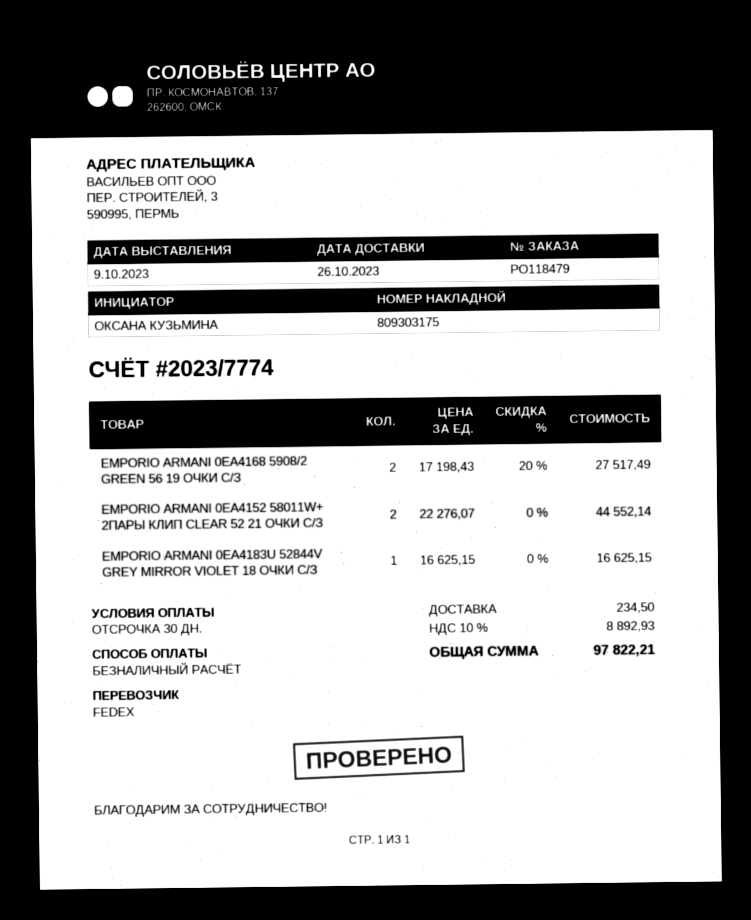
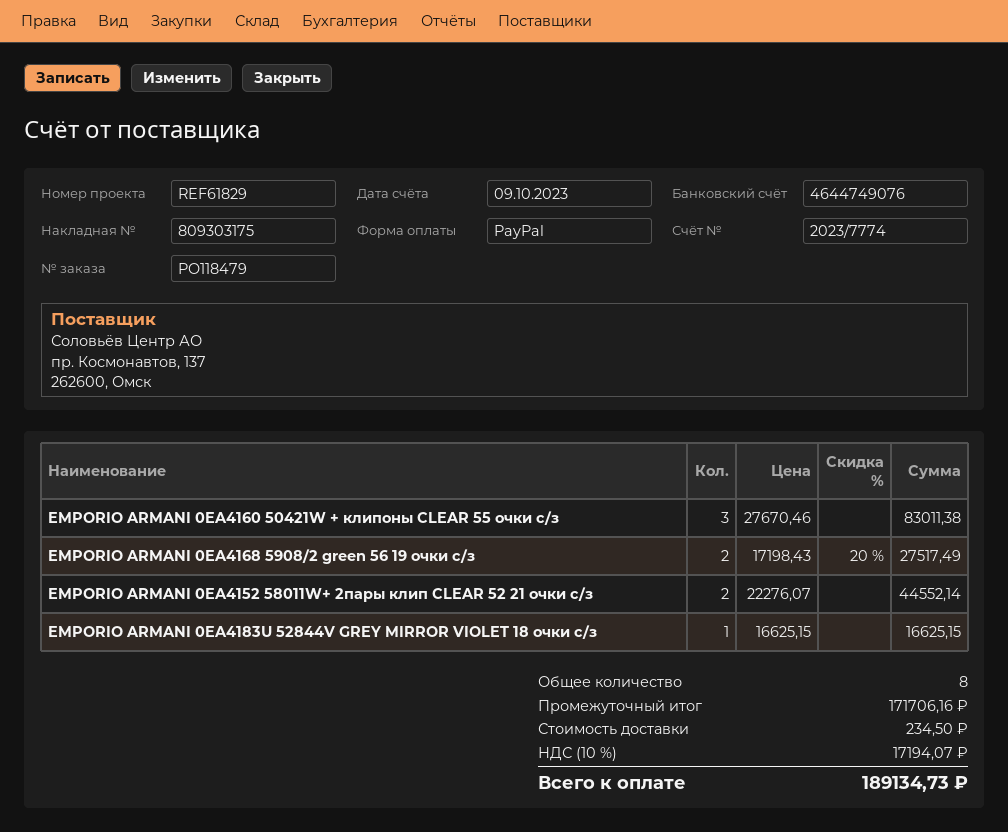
payment method: bank transfer -> PayPal
EMPORIO ARMANI 0EA4160 50421W + клипоны CLEAR 55 очки с/з: none -> 3 x 27670.46 = 83011.38
tax: 10% = 8892.93 -> 10% = 17194.07
total: 97822.21 -> 189134.73

